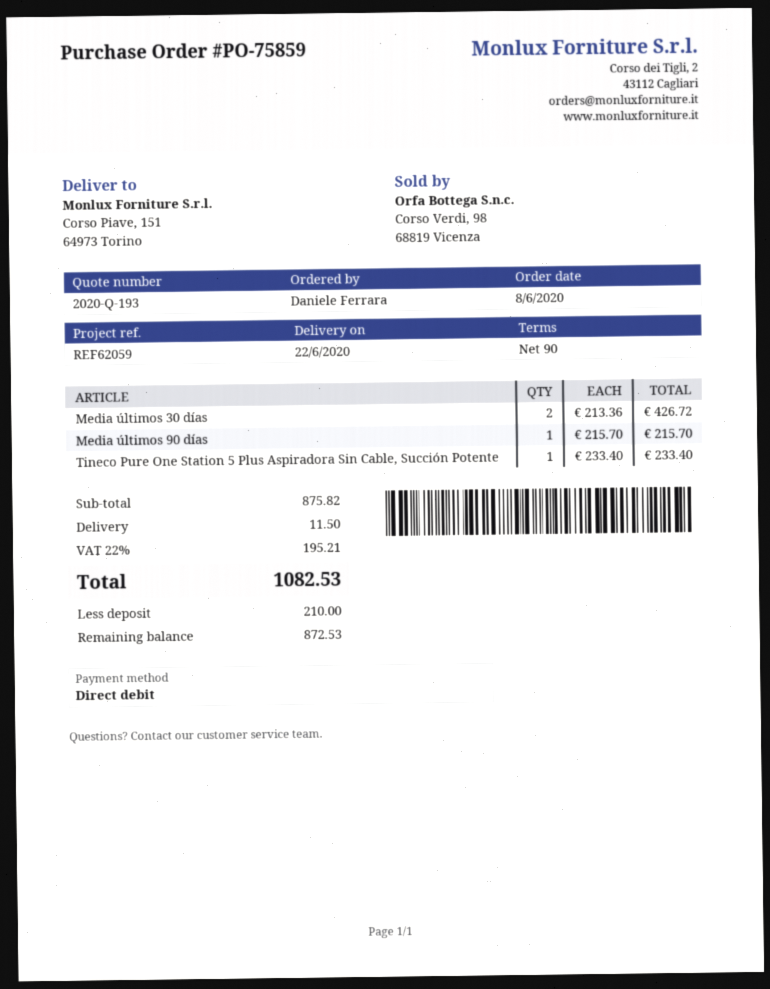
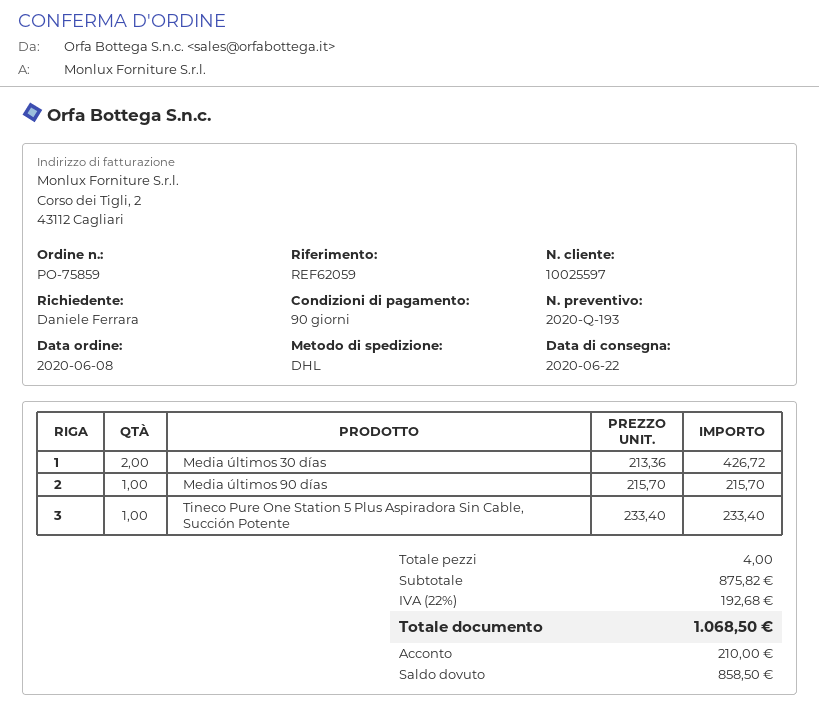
shipping: 11.50 -> none
tax: 22% = 195.21 -> 22% = 192.68
total: 1082.53 -> 1068.50
balance: 872.53 -> 858.50

